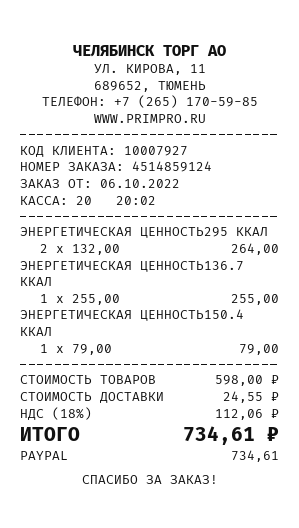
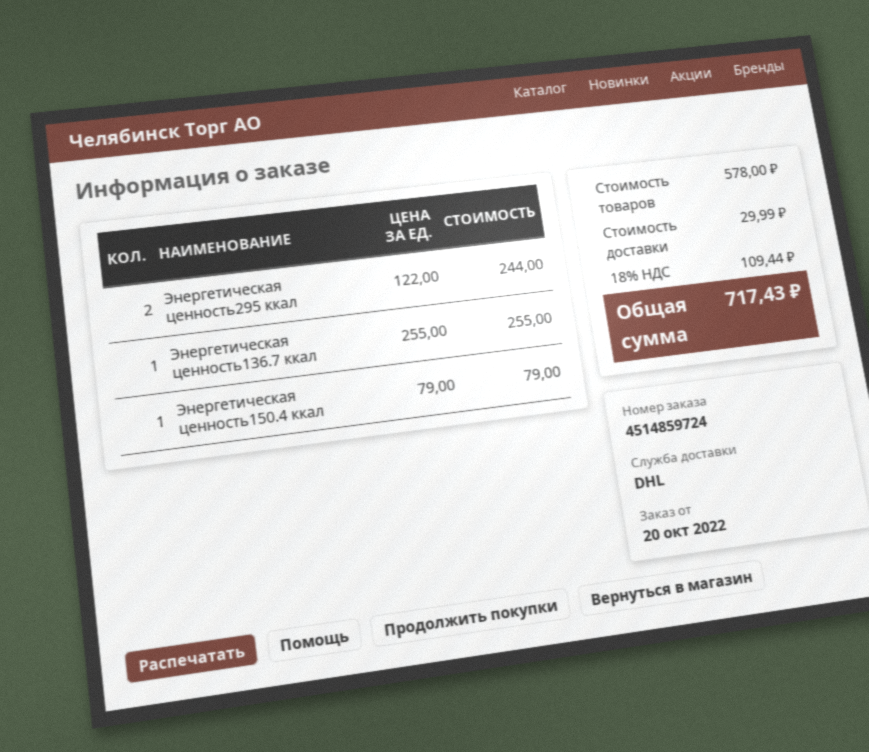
order number: 4514859124 -> 4514859724
order date: 2022-10-06 -> 2022-10-20
ЭНЕРГЕТИЧЕСКАЯ ЦЕННОСТЬ295 ККАЛ: 2 x 132.00 = 264.00 -> 2 x 122.00 = 244.00
subtotal: 598.00 -> 578.00
shipping: 24.55 -> 29.99
tax: 18% = 112.06 -> 18% = 109.44
total: 734.61 -> 717.43

